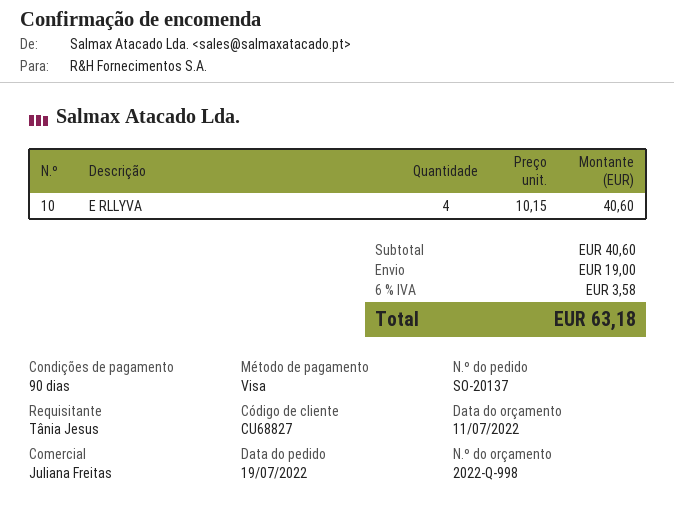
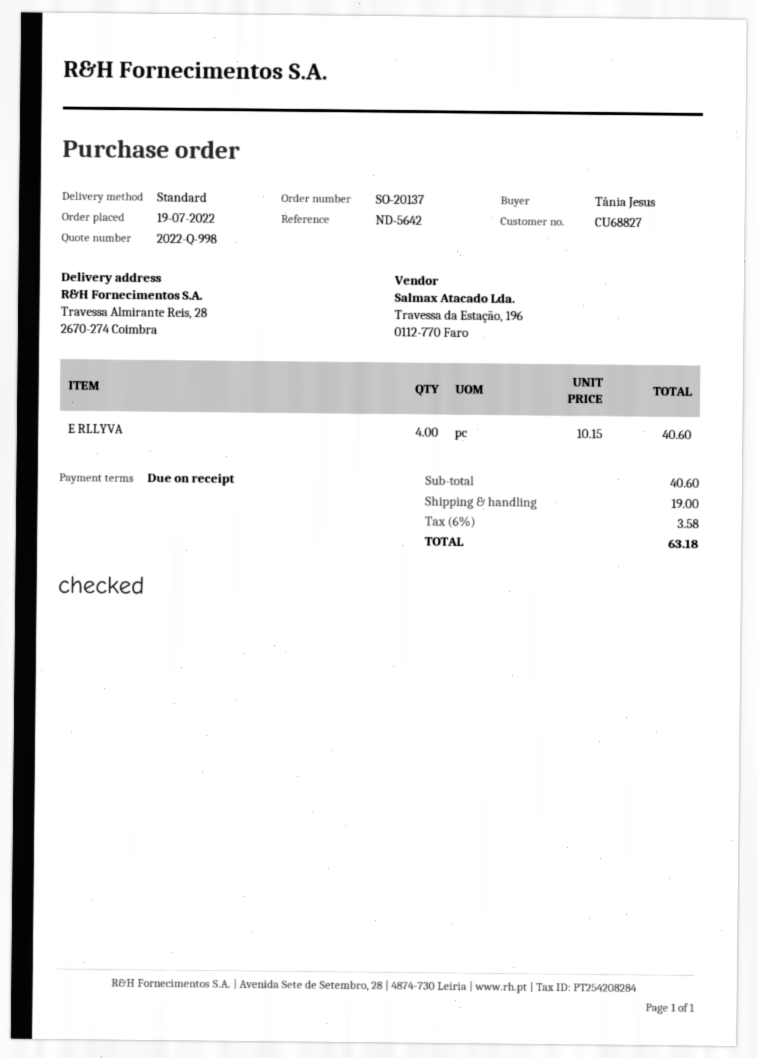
payment terms: 90 days -> on receipt

